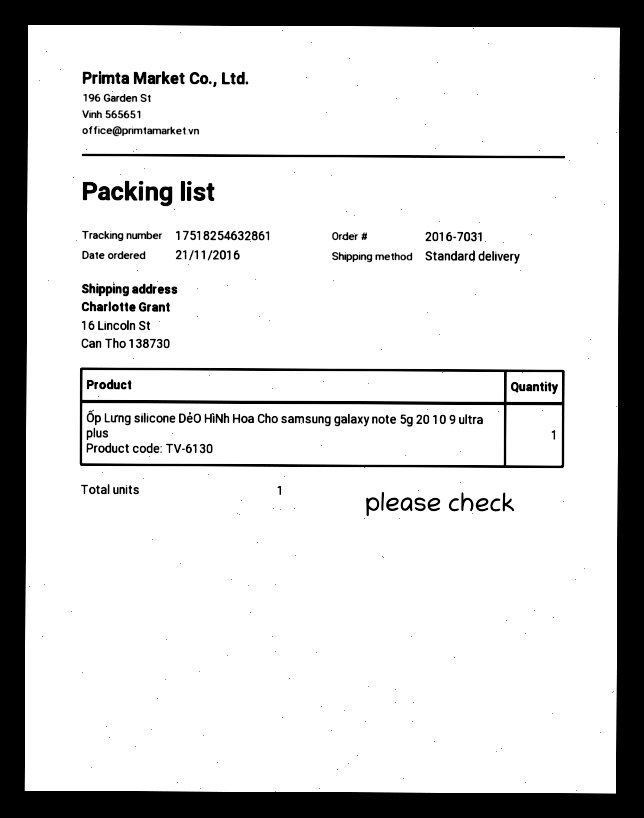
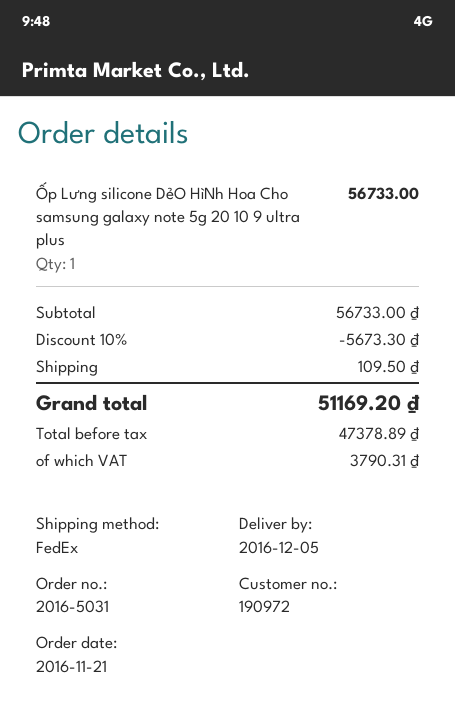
order number: 2016-7031 -> 2016-5031
shipping method: standard -> FedEx

